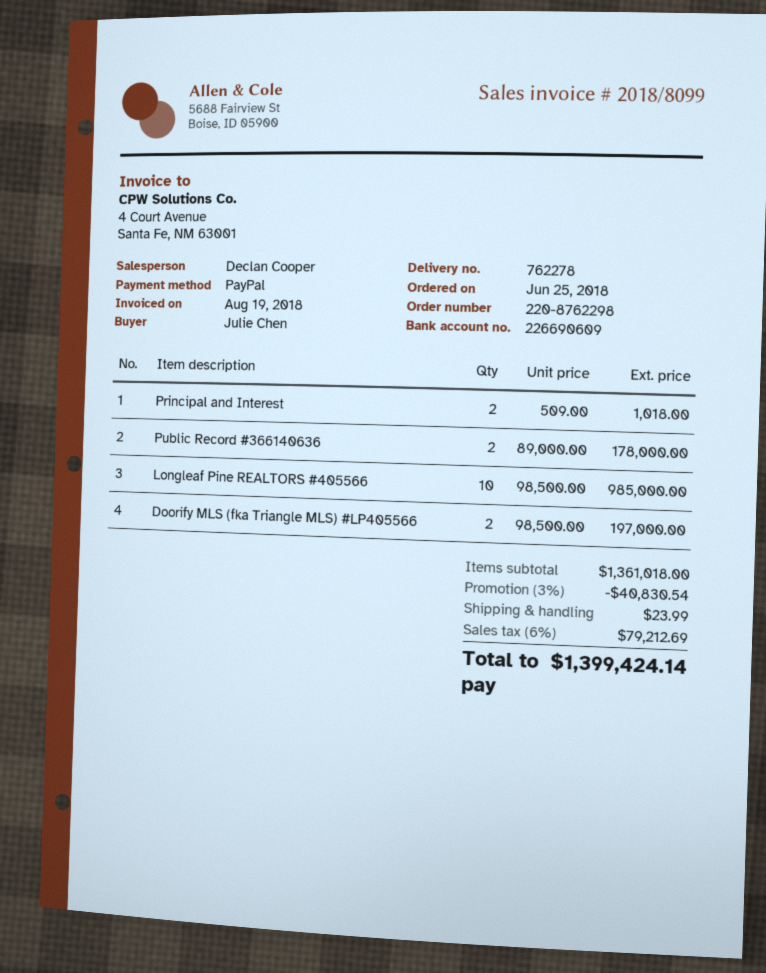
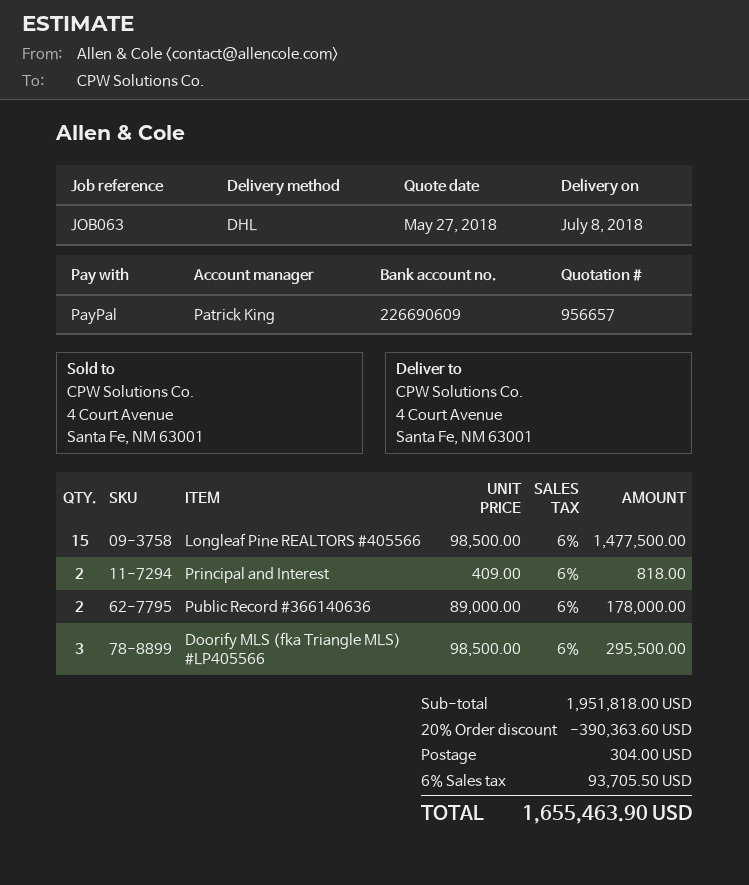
sales rep: Declan Cooper -> Patrick King
Principal and Interest: 2 x 509.00 = 1018.00 -> 2 x 409.00 = 818.00
Longleaf Pine REALTORS #405566: 10 x 98500.00 = 985000.00 -> 15 x 98500.00 = 1477500.00
Doorify MLS (fka Triangle MLS) #LP405566: 2 x 98500.00 = 197000.00 -> 3 x 98500.00 = 295500.00
subtotal: 1361018.00 -> 1951818.00
discount: 3% = 40830.54 -> 20% = 390363.60
shipping: 23.99 -> 304.00
tax: 6% = 79212.69 -> 6% = 93705.50
total: 1399424.14 -> 1655463.90

